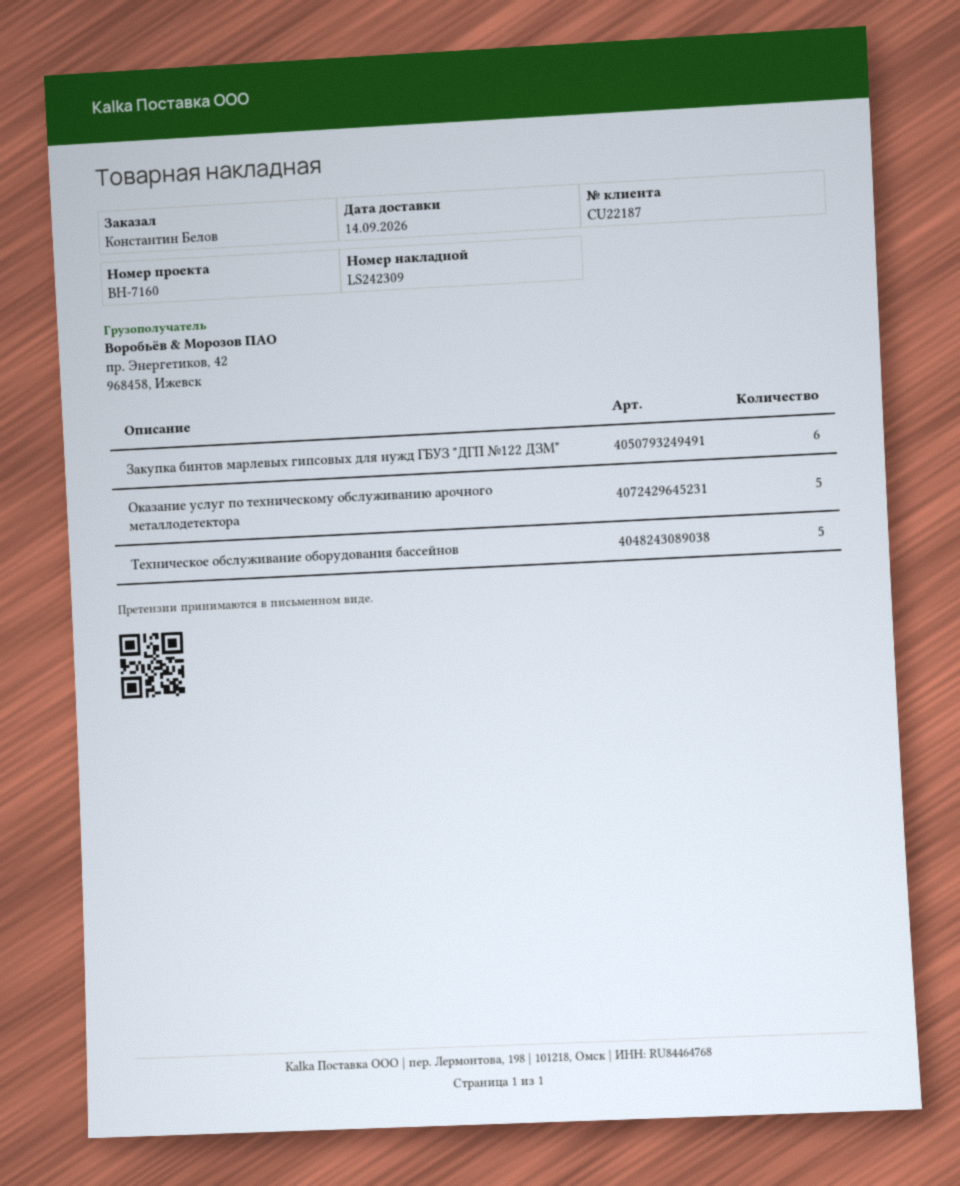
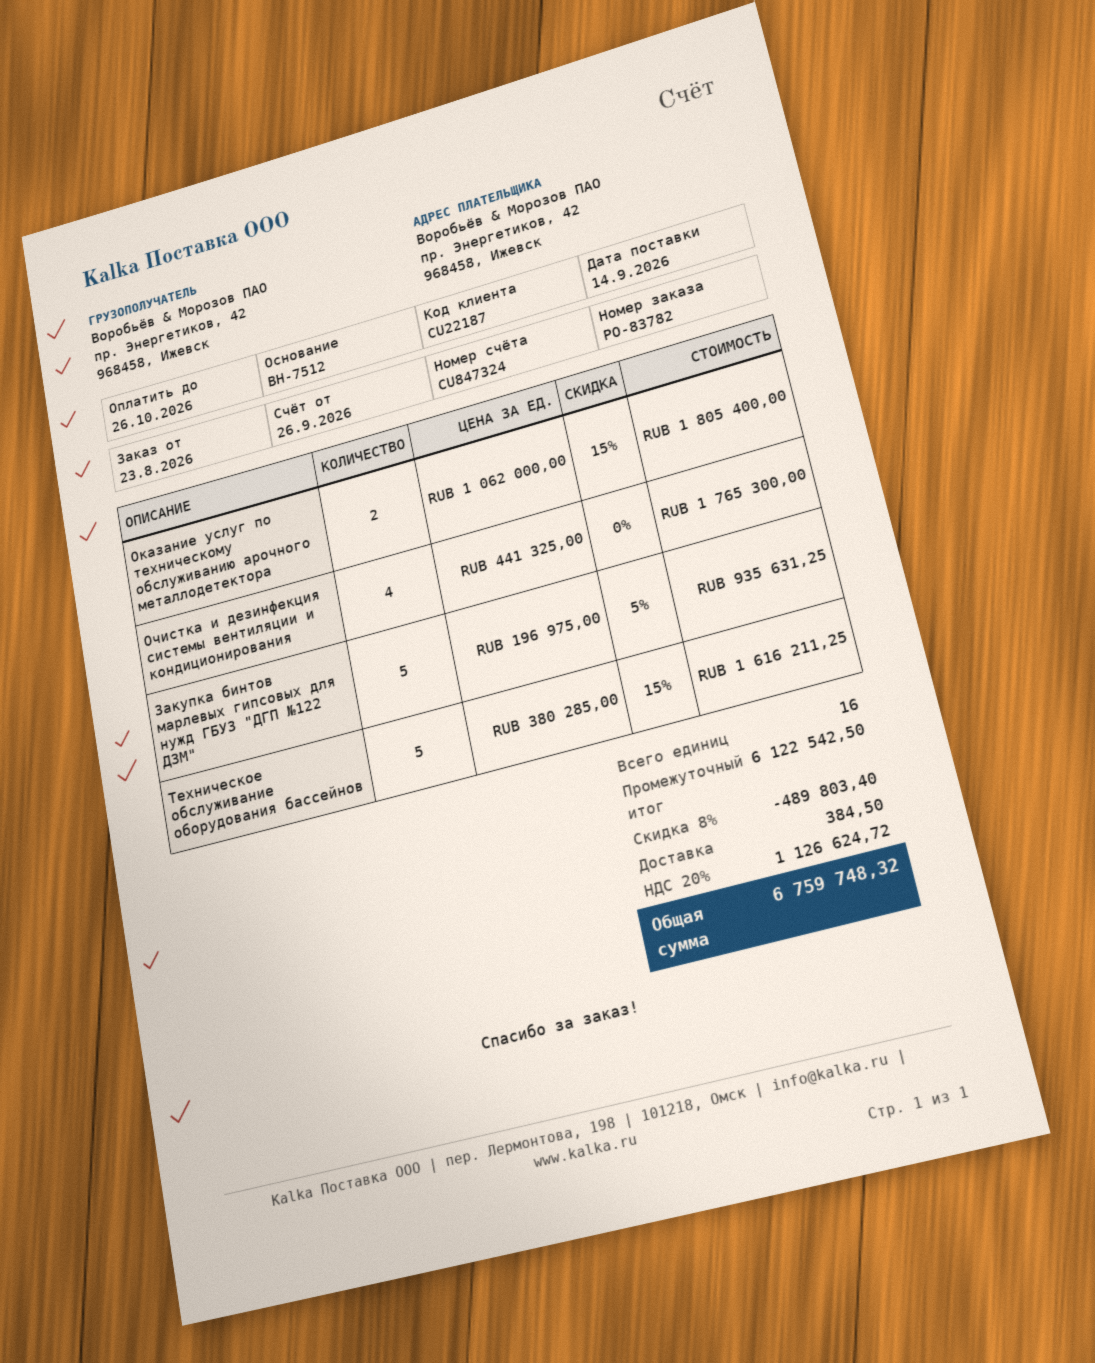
reference: BH-7160 -> BH-7512
Закупка бинтов марлевых гипсовых для нужд ГБУЗ "ДГП №122 ДЗМ": 6 -> 5
Оказание услуг по техническому обслуживанию арочного металлодетектора: 5 -> 2
Очистка и дезинфекция системы вентиляции и кондиционирования: none -> 4

